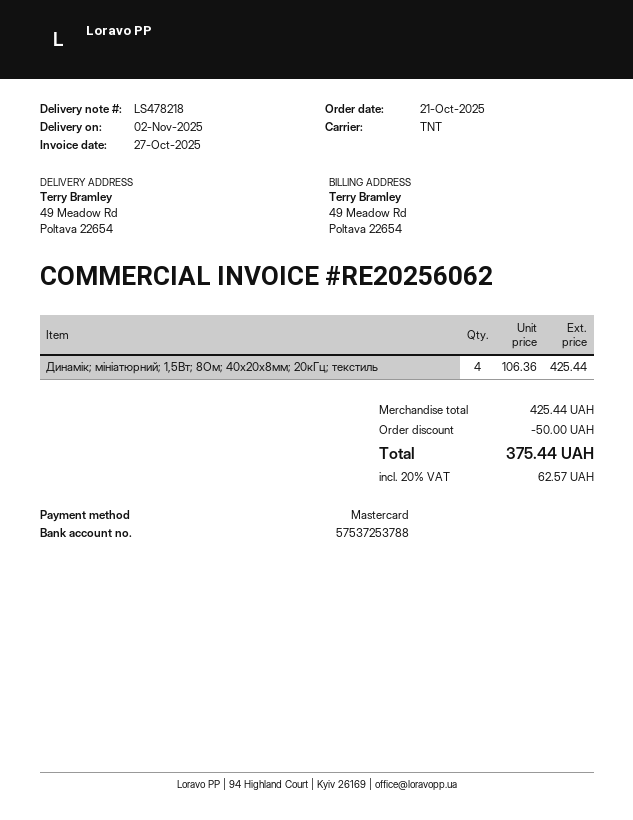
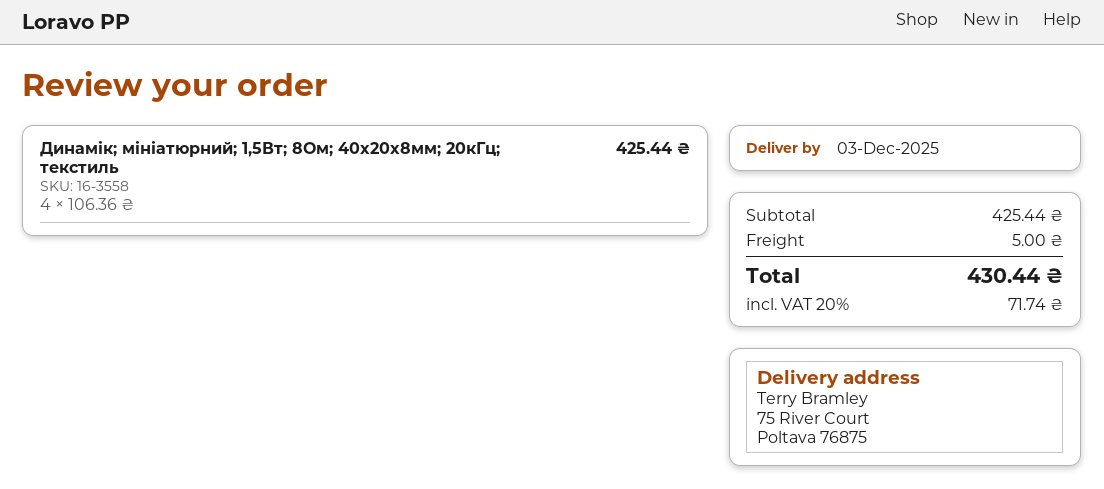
delivery date: 2025-11-02 -> 2025-12-03
ship to: 49 Meadow Rd, Poltava 22654 -> 75 River Court, Poltava 76875
discount: 50.00 -> none
shipping: none -> 5.00
tax: 20% = 62.57 -> 20% = 71.74
total: 375.44 -> 430.44

